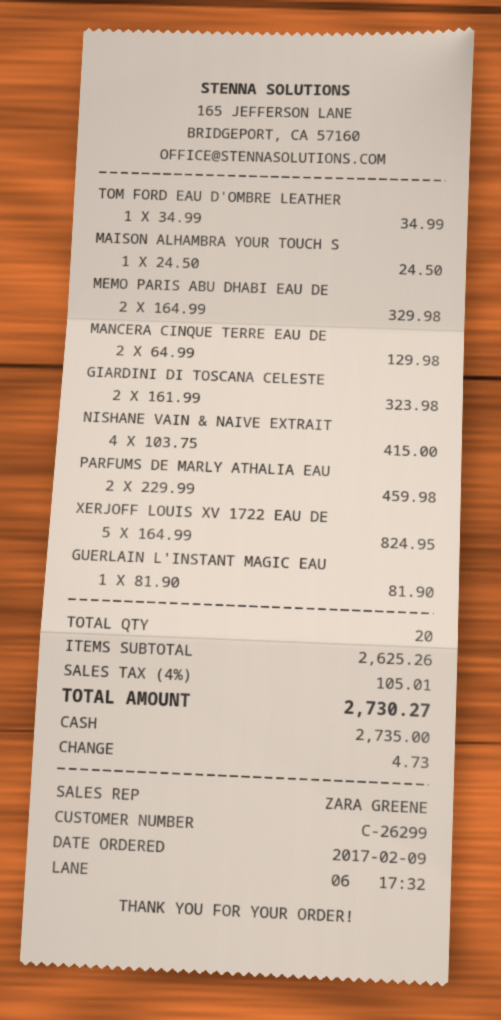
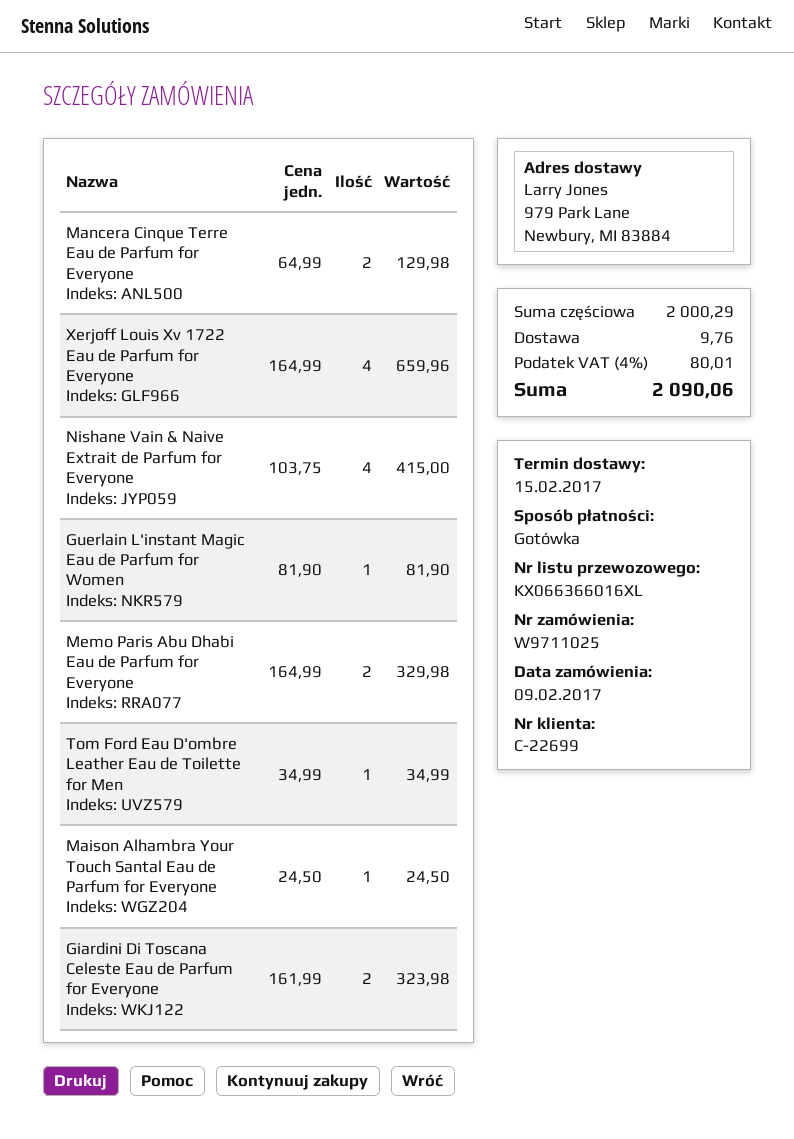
customer number: C-26299 -> C-22699
PARFUMS DE MARLY ATHALIA EAU: 2 x 229.99 = 459.98 -> none
XERJOFF LOUIS XV 1722 EAU DE: 5 x 164.99 = 824.95 -> 4 x 164.99 = 659.96
subtotal: 2625.26 -> 2000.29
shipping: none -> 9.76
tax: 4% = 105.01 -> 4% = 80.01
total: 2730.27 -> 2090.06

